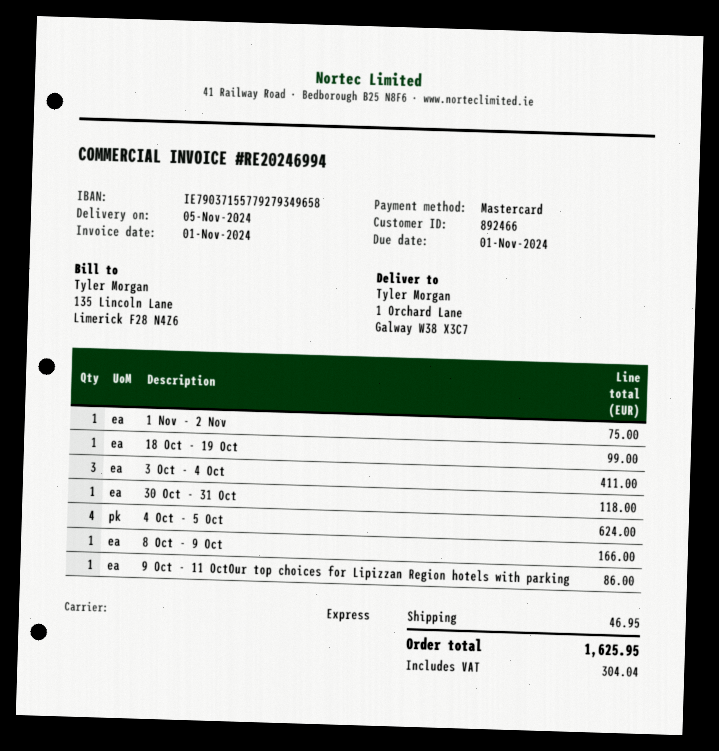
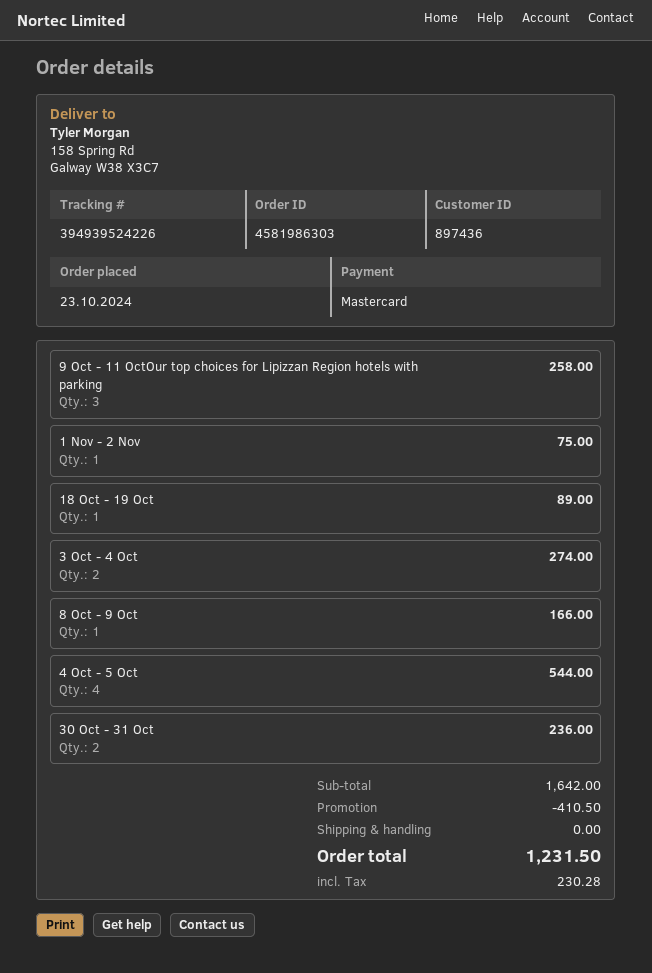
customer number: 892466 -> 897436
ship to: 1 Orchard Lane, Galway W38 X3C7 -> 158 Spring Rd, Galway W38 X3C7
18 Oct - 19 Oct: 1 for 99.00 -> 1 for 89.00
3 Oct - 4 Oct: 3 for 411.00 -> 2 for 274.00
30 Oct - 31 Oct: 1 for 118.00 -> 2 for 236.00
4 Oct - 5 Oct: 4 for 624.00 -> 4 for 544.00
9 Oct - 11 OctOur top choices for Lipizzan Region hotels with parking: 1 for 86.00 -> 3 for 258.00
discount: none -> 410.50
shipping: 46.95 -> 0.00
tax: 304.04 -> 230.28
total: 1625.95 -> 1231.50

